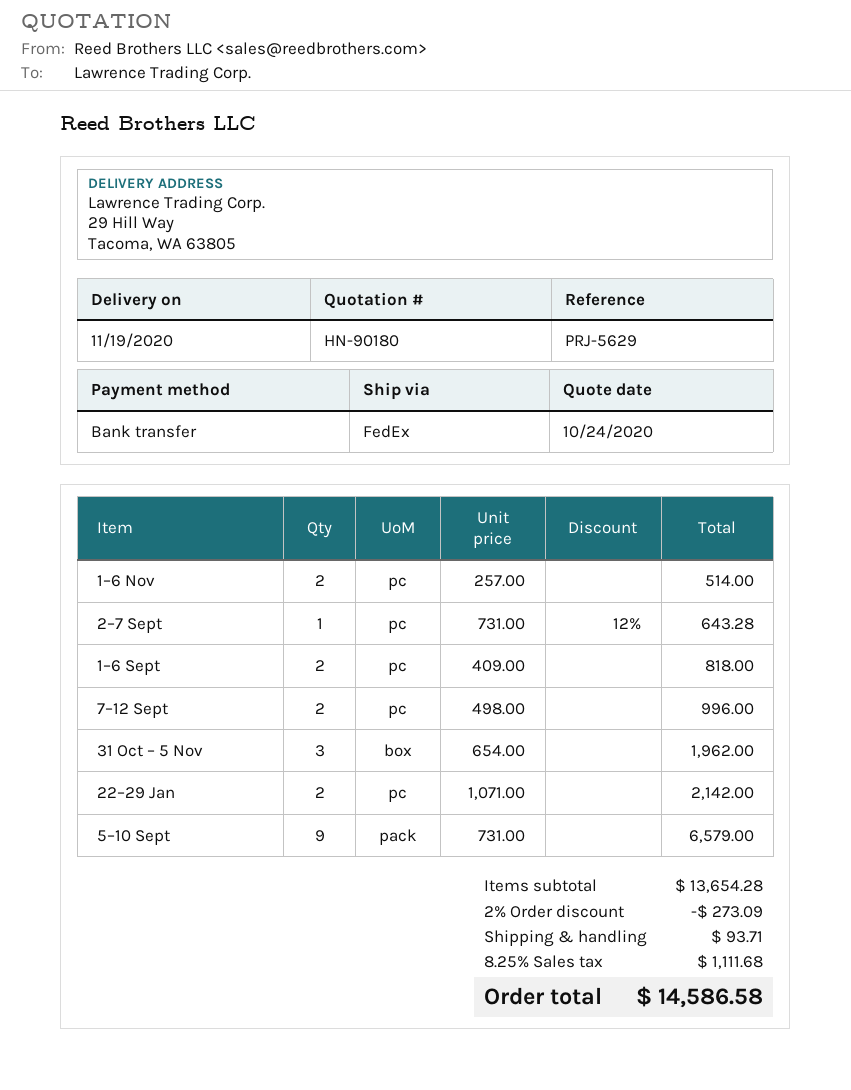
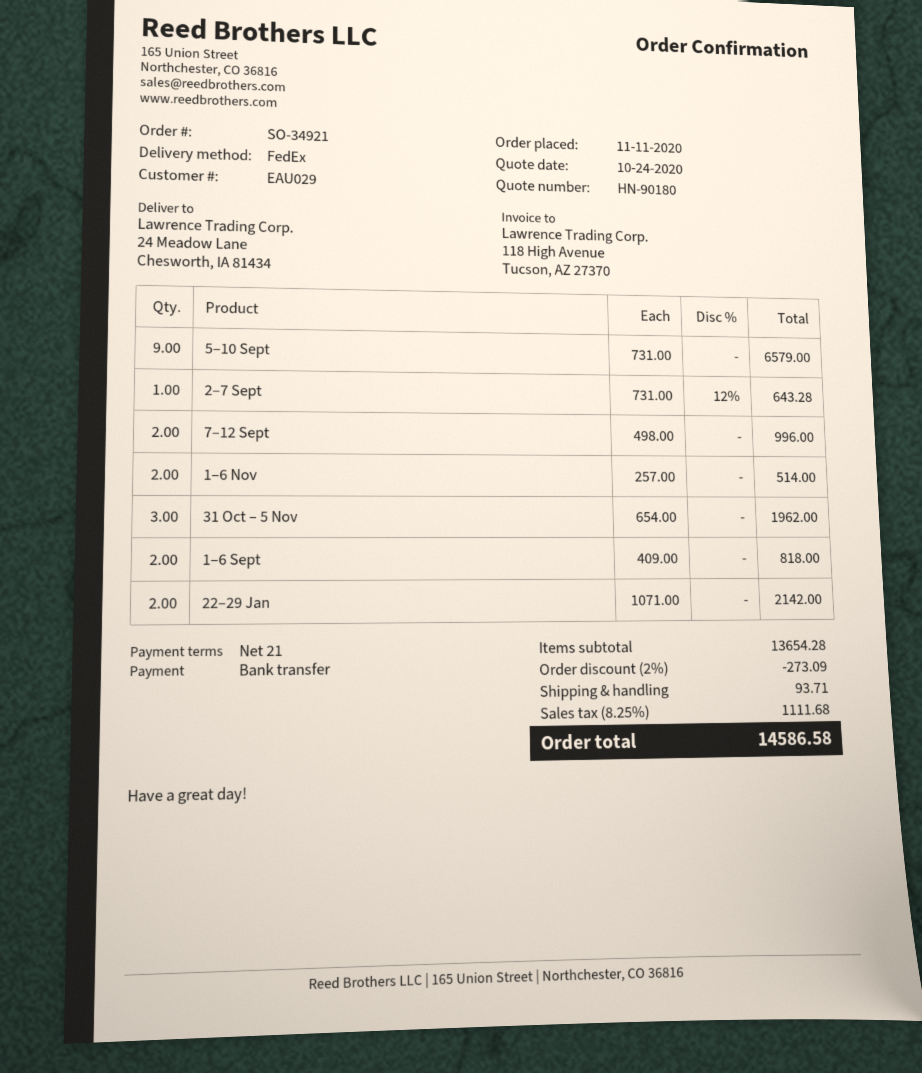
ship to: 29 Hill Way, Tacoma, WA 63805 -> 24 Meadow Lane, Chesworth, IA 81434

